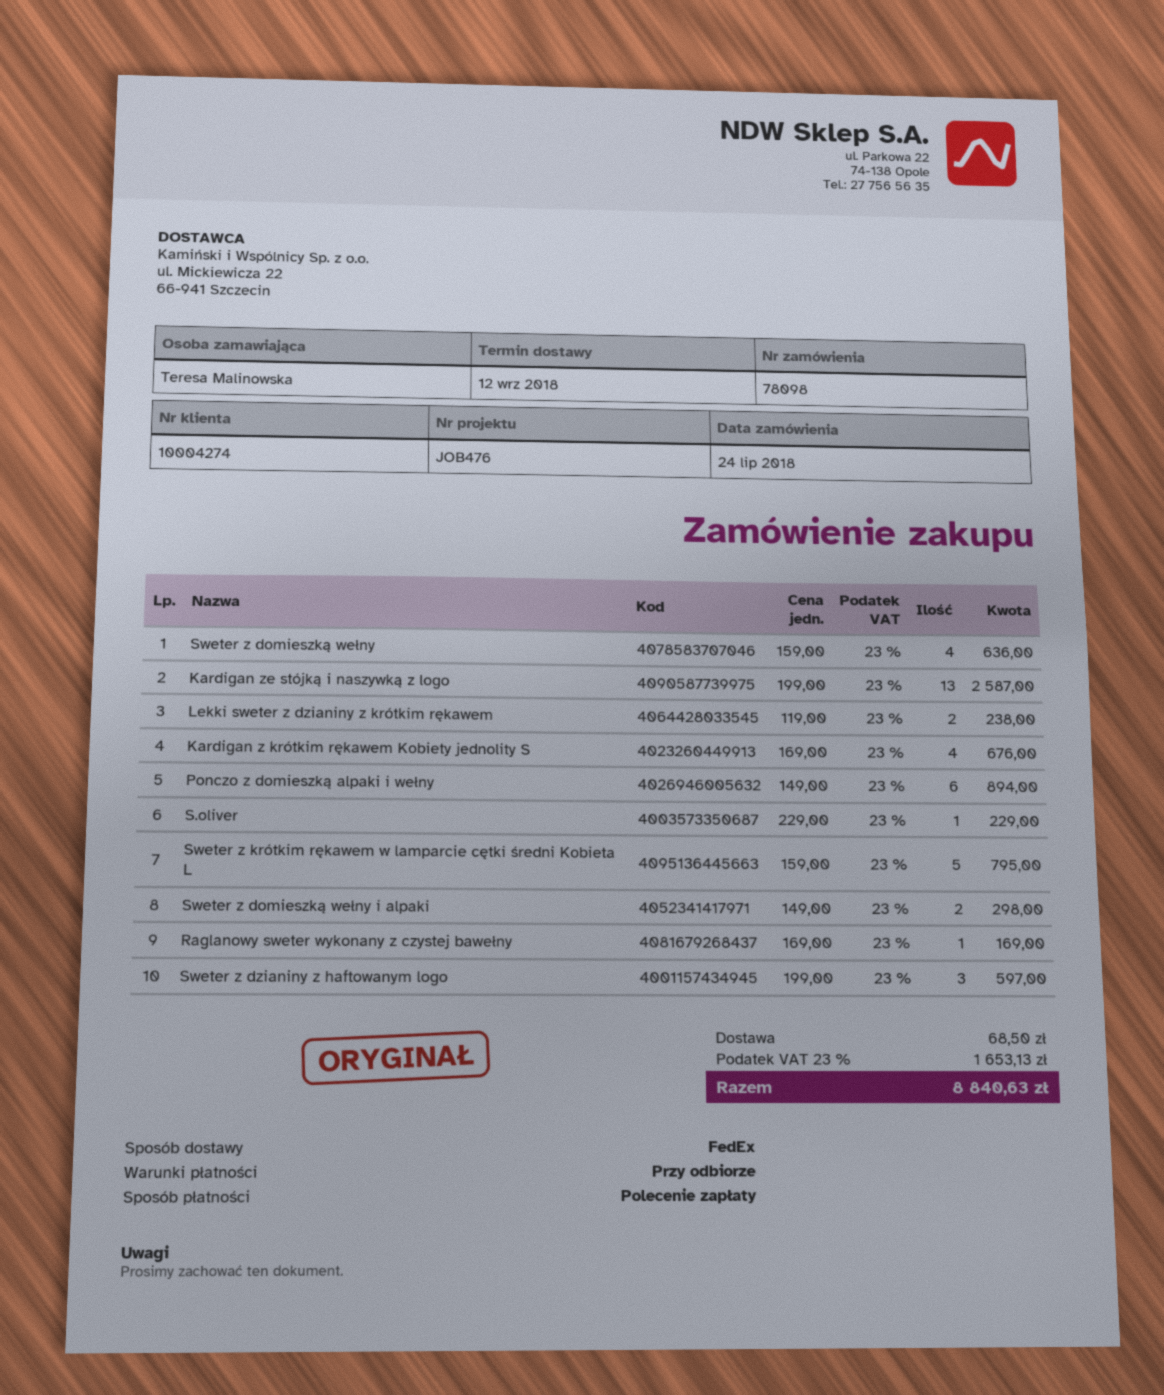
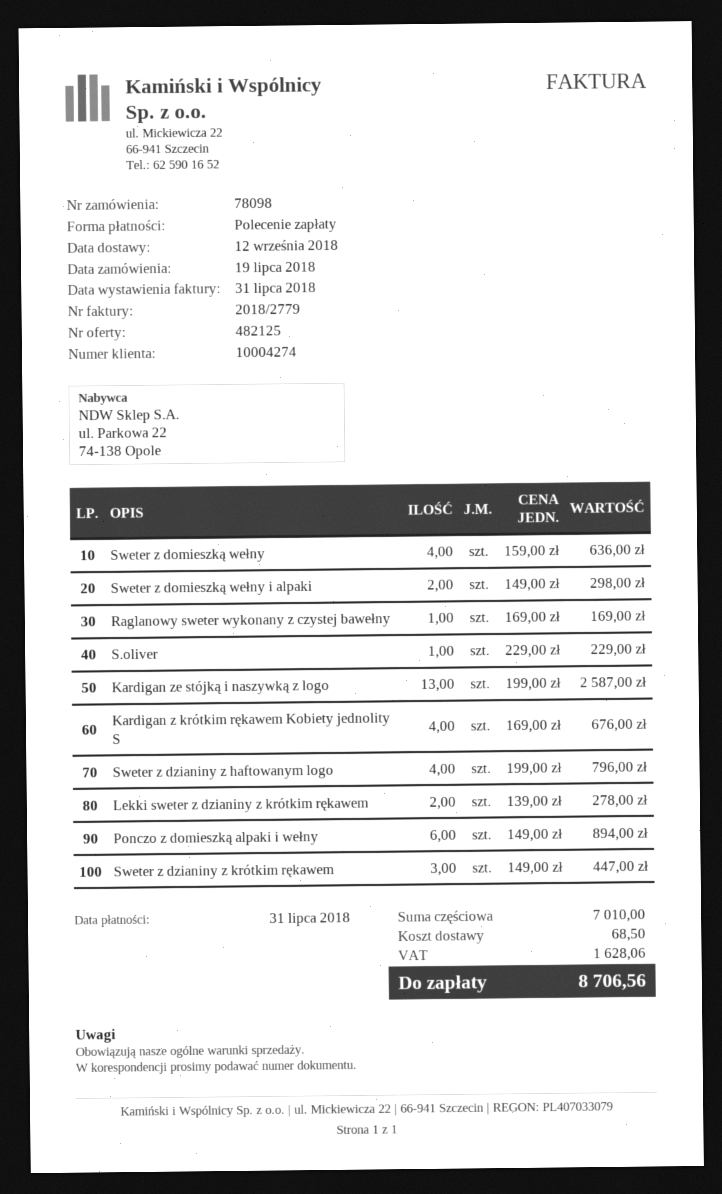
order date: 2018-07-24 -> 2018-07-19
Lekki sweter z dzianiny z krótkim rękawem: 2 x 119.00 = 238.00 -> 2 x 139.00 = 278.00
Sweter z krótkim rękawem w lamparcie cętki średni Kobieta L: 5 x 159.00 = 795.00 -> none
Sweter z dzianiny z haftowanym logo: 3 x 199.00 = 597.00 -> 4 x 199.00 = 796.00
Sweter z dzianiny z krótkim rękawem: none -> 3 x 149.00 = 447.00
tax: 1653.13 -> 1628.06
total: 8840.63 -> 8706.56

